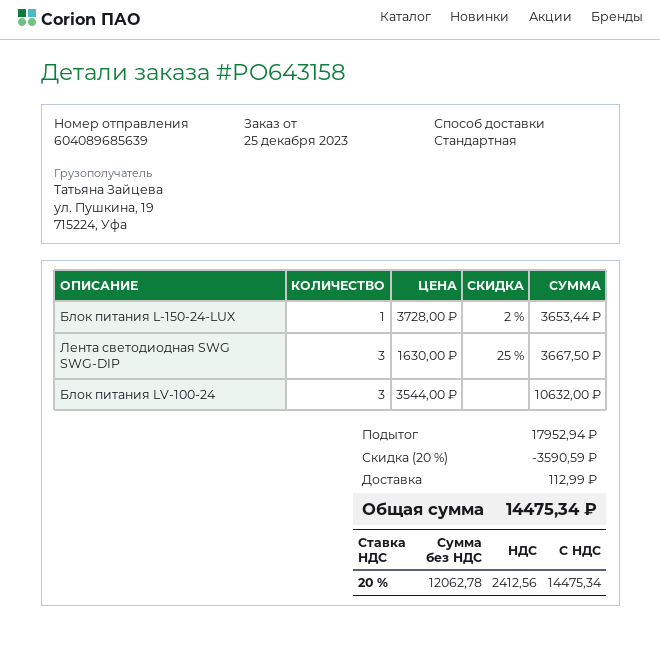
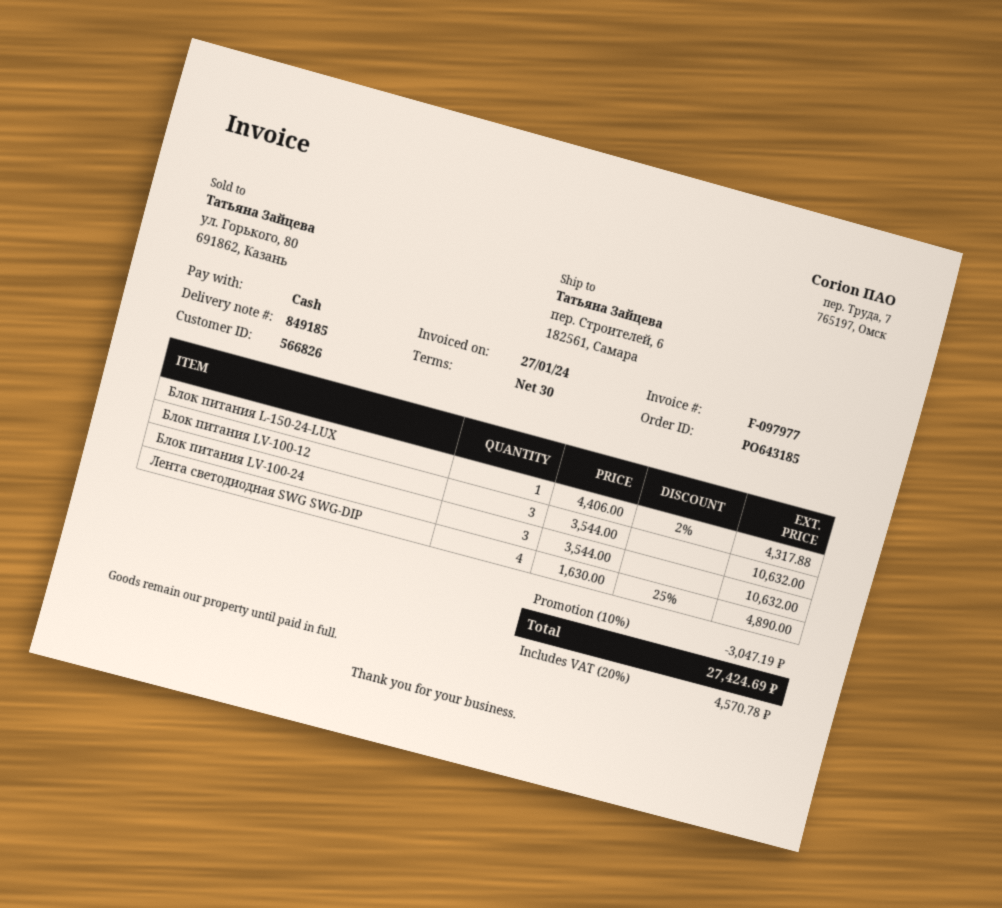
order number: PO643158 -> PO643185
ship to: ул. Пушкина, 19, 715224, Уфа -> пер. Строителей, 6, 182561, Самара
Блок питания L-150-24-LUX: 1 x 3728.00 - 2% = 3653.44 -> 1 x 4406.00 - 2% = 4317.88
Лента светодиодная SWG SWG-DIP: 3 x 1630.00 - 25% = 3667.50 -> 4 x 1630.00 - 25% = 4890.00
Блок питания LV-100-12: none -> 3 x 3544.00 = 10632.00
discount: 20% = 3590.59 -> 10% = 3047.19
shipping: 112.99 -> none
tax: 20% = 2412.56 -> 20% = 4570.78
total: 14475.34 -> 27424.69

